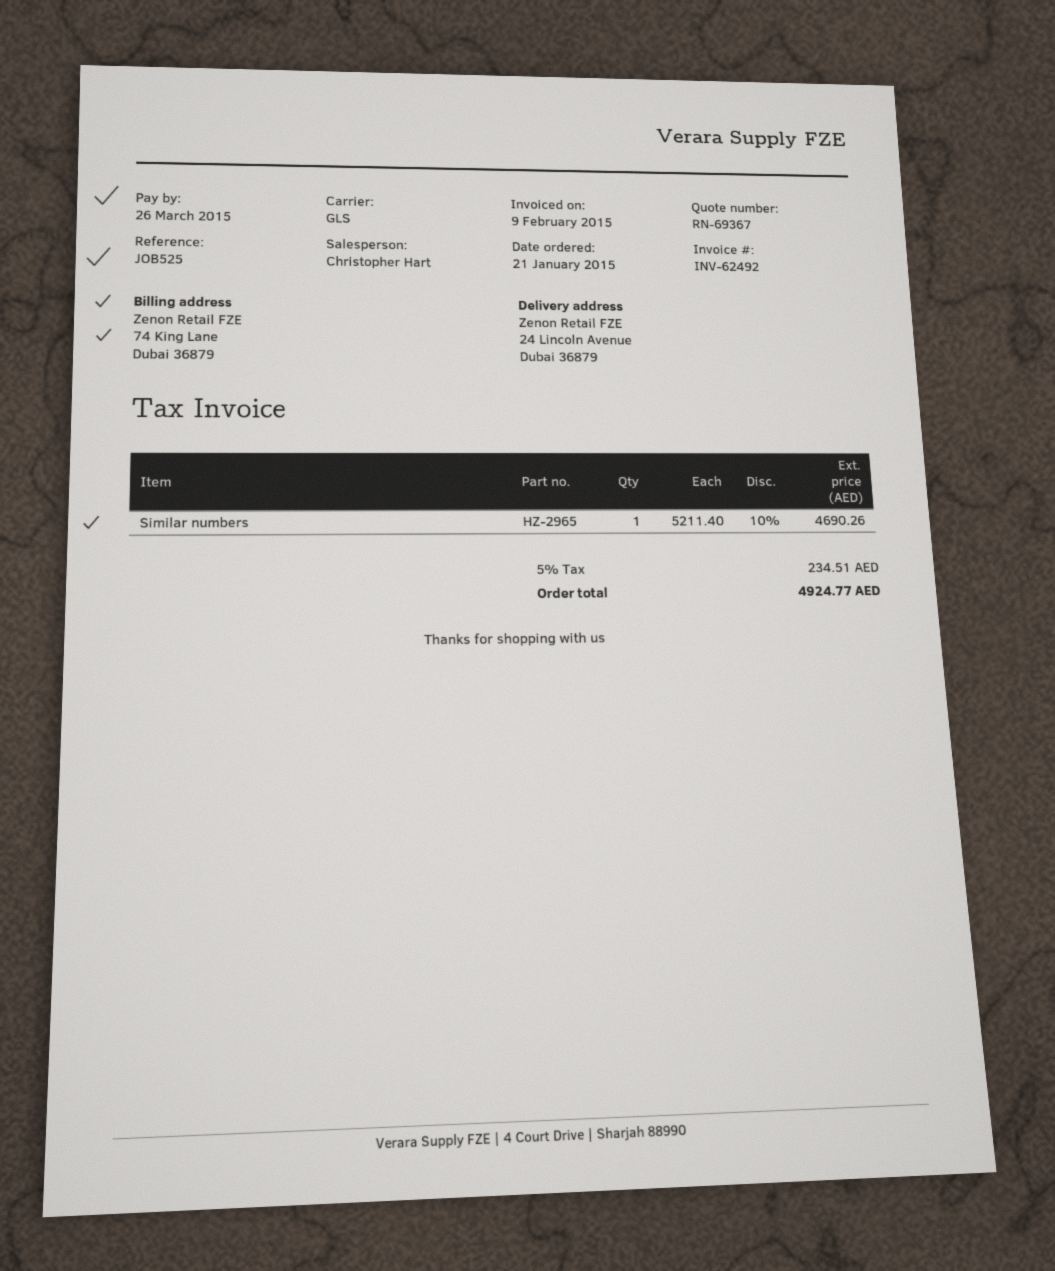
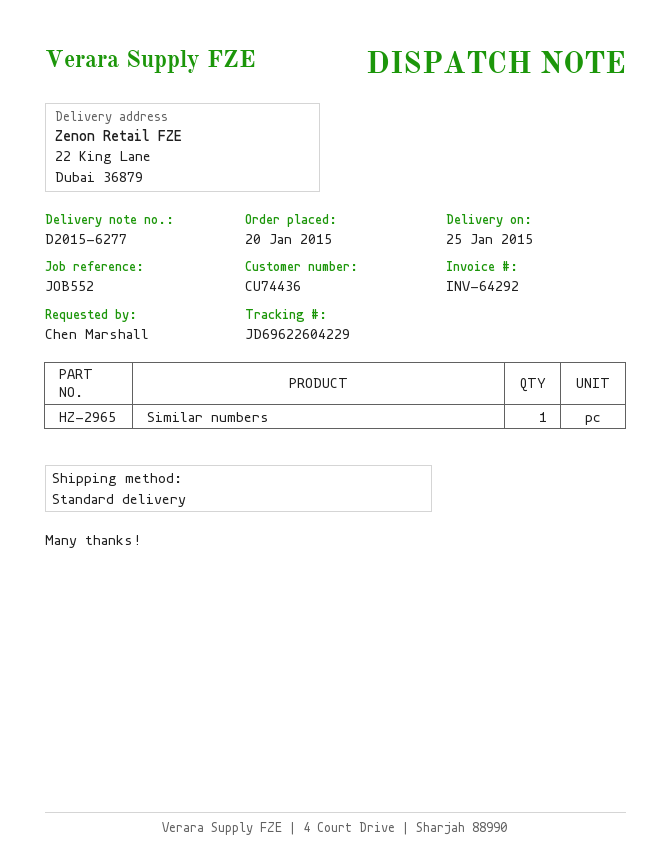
order date: 2015-01-21 -> 2015-01-20
invoice number: INV-62492 -> INV-64292
reference: JOB525 -> JOB552
shipping method: GLS -> standard
ship to: 24 Lincoln Avenue, Dubai 36879 -> 22 King Lane, Dubai 36879

